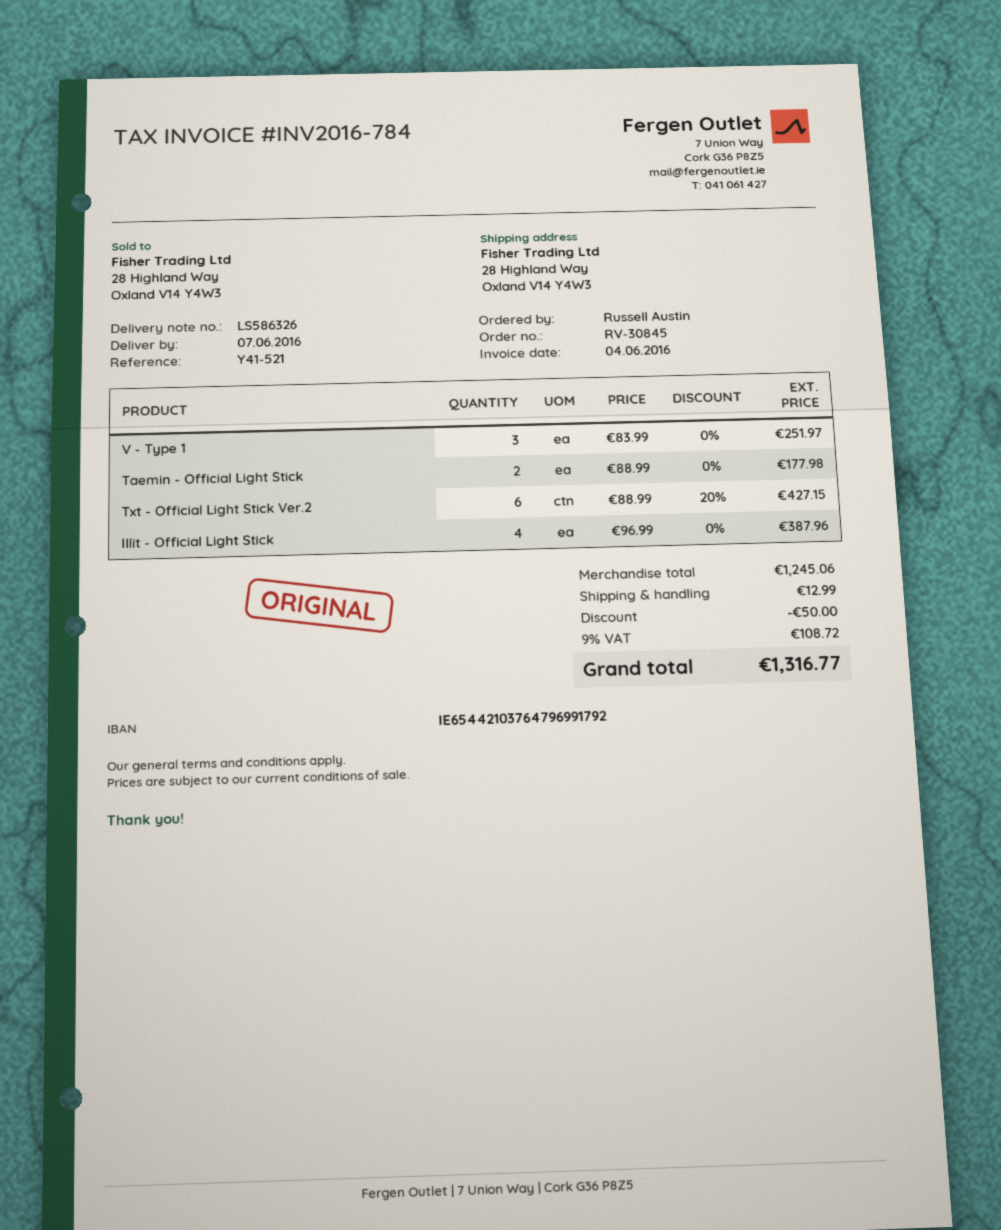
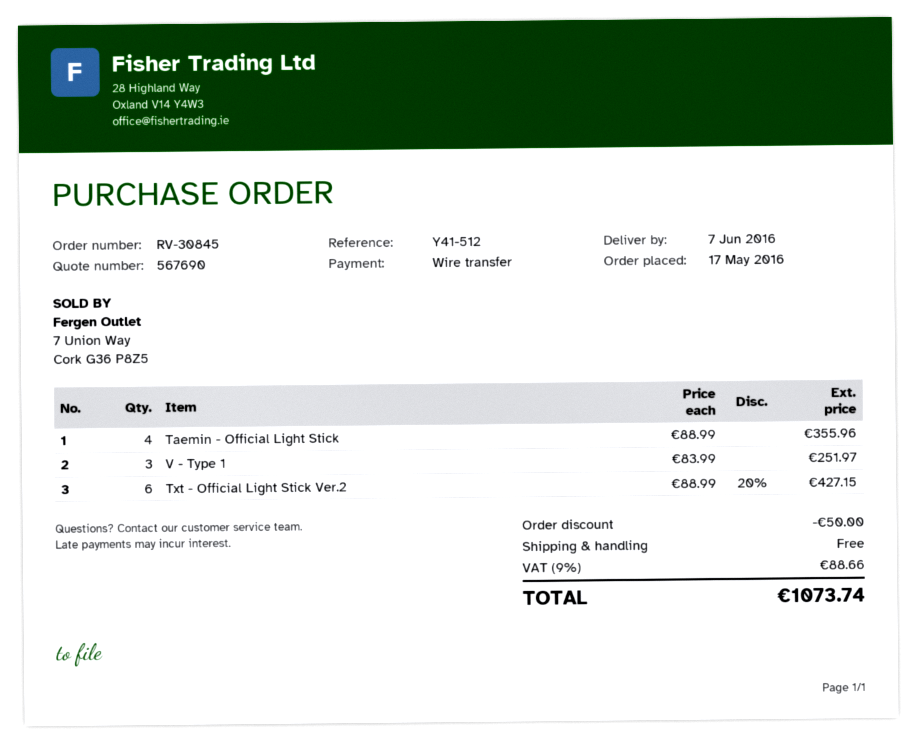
reference: Y41-521 -> Y41-512
Taemin - Official Light Stick: 2 x 88.99 = 177.98 -> 4 x 88.99 = 355.96
Illit - Official Light Stick: 4 x 96.99 = 387.96 -> none
shipping: 12.99 -> 0.00
tax: 9% = 108.72 -> 9% = 88.66
total: 1316.77 -> 1073.74

